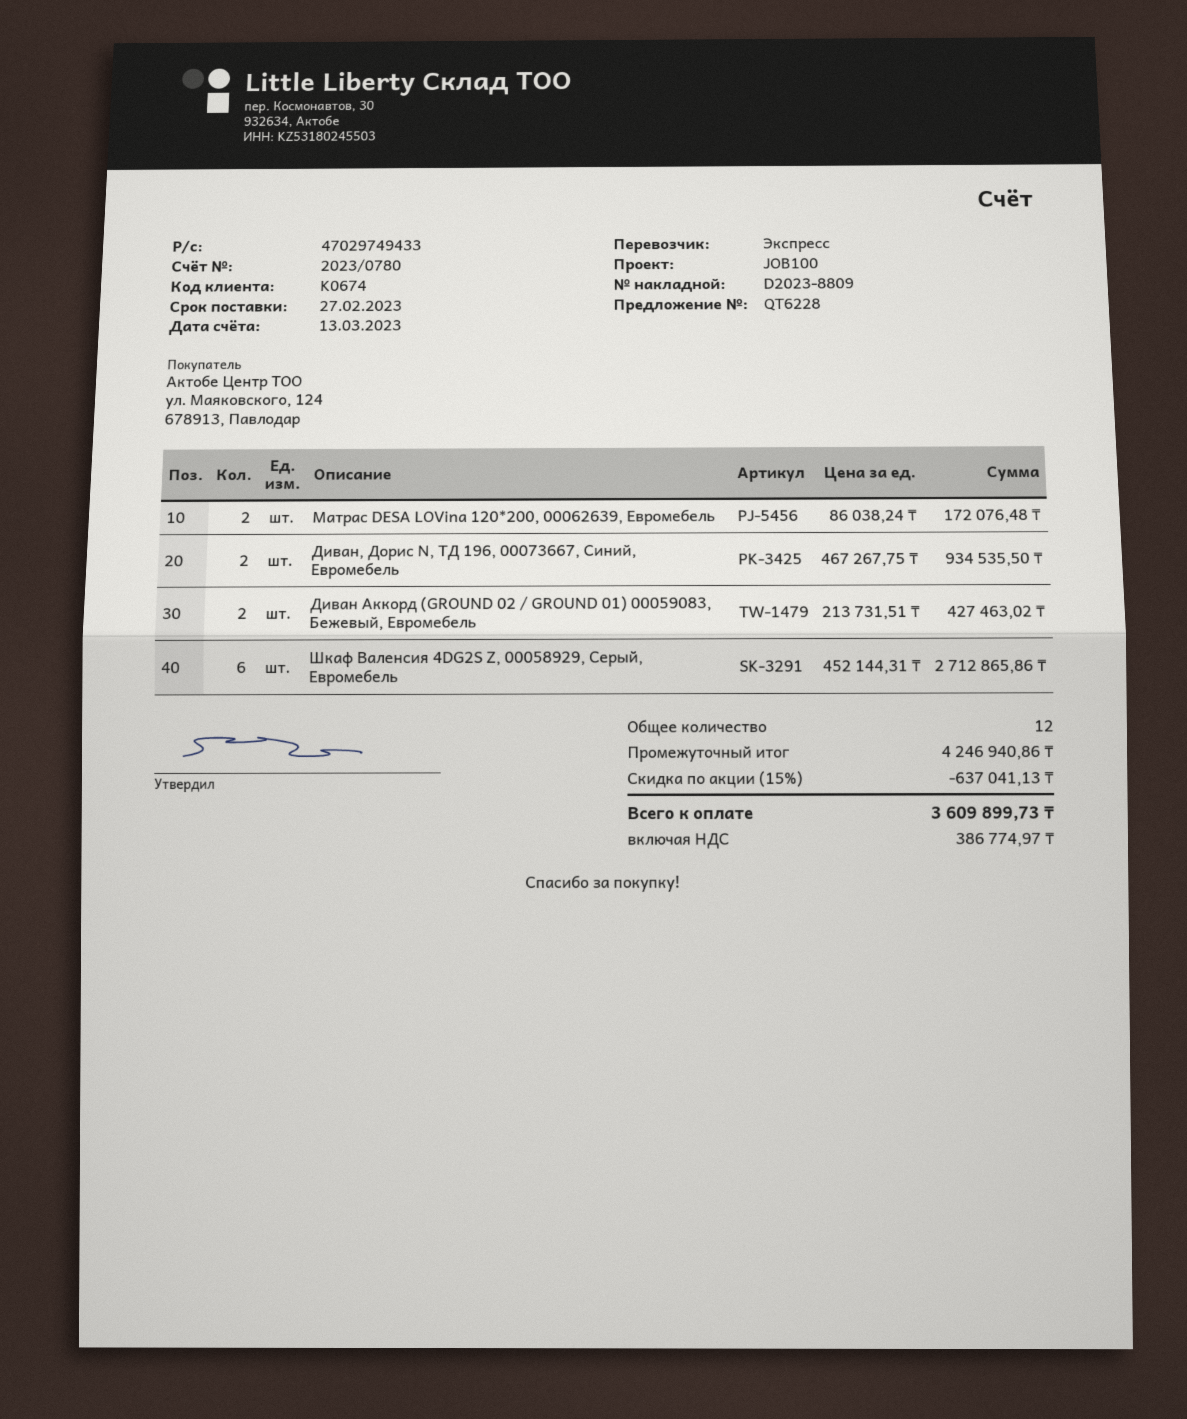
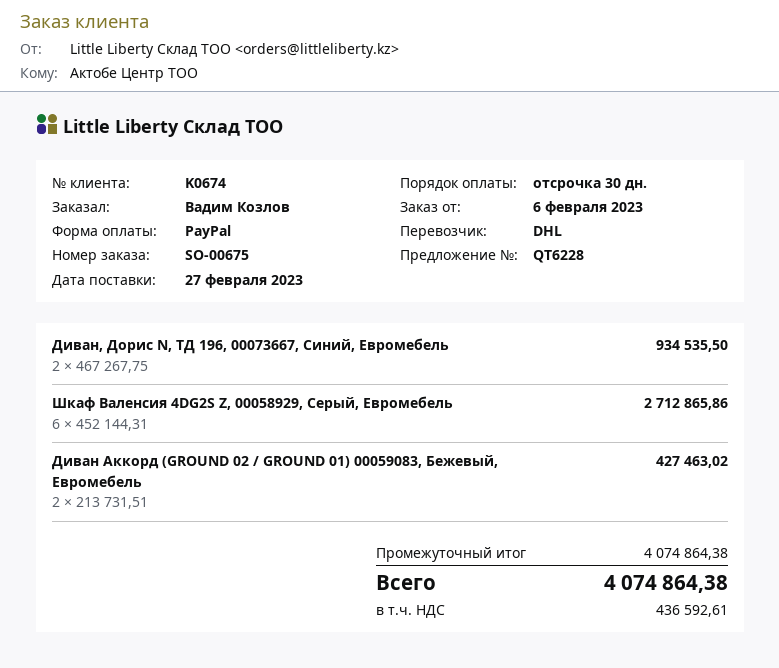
shipping method: express -> DHL
Матрас DESA LOVina 120*200, 00062639, Евромебель: 2 x 86038.24 = 172076.48 -> none
subtotal: 4246940.86 -> 4074864.38
discount: 15% = 637041.13 -> none
tax: 386774.97 -> 436592.61
total: 3609899.73 -> 4074864.38

